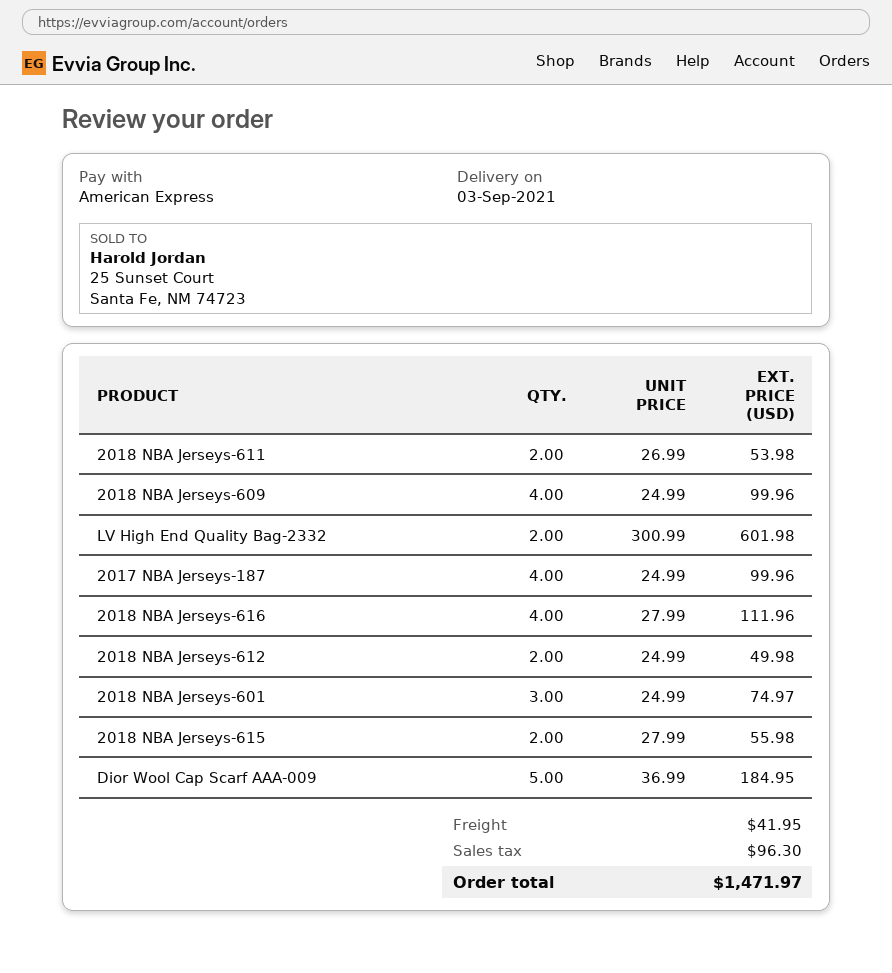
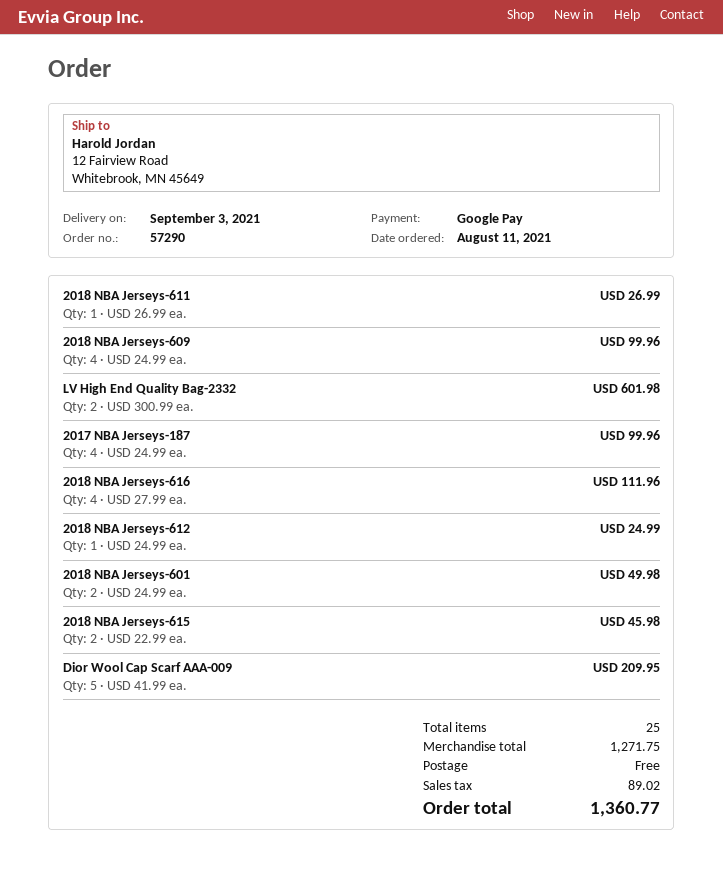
payment method: American Express -> Google Pay
2018 NBA Jerseys-611: 2 x 26.99 = 53.98 -> 1 x 26.99 = 26.99
2018 NBA Jerseys-612: 2 x 24.99 = 49.98 -> 1 x 24.99 = 24.99
2018 NBA Jerseys-601: 3 x 24.99 = 74.97 -> 2 x 24.99 = 49.98
2018 NBA Jerseys-615: 2 x 27.99 = 55.98 -> 2 x 22.99 = 45.98
Dior Wool Cap Scarf AAA-009: 5 x 36.99 = 184.95 -> 5 x 41.99 = 209.95
shipping: 41.95 -> 0.00
tax: 96.30 -> 89.02
total: 1471.97 -> 1360.77

